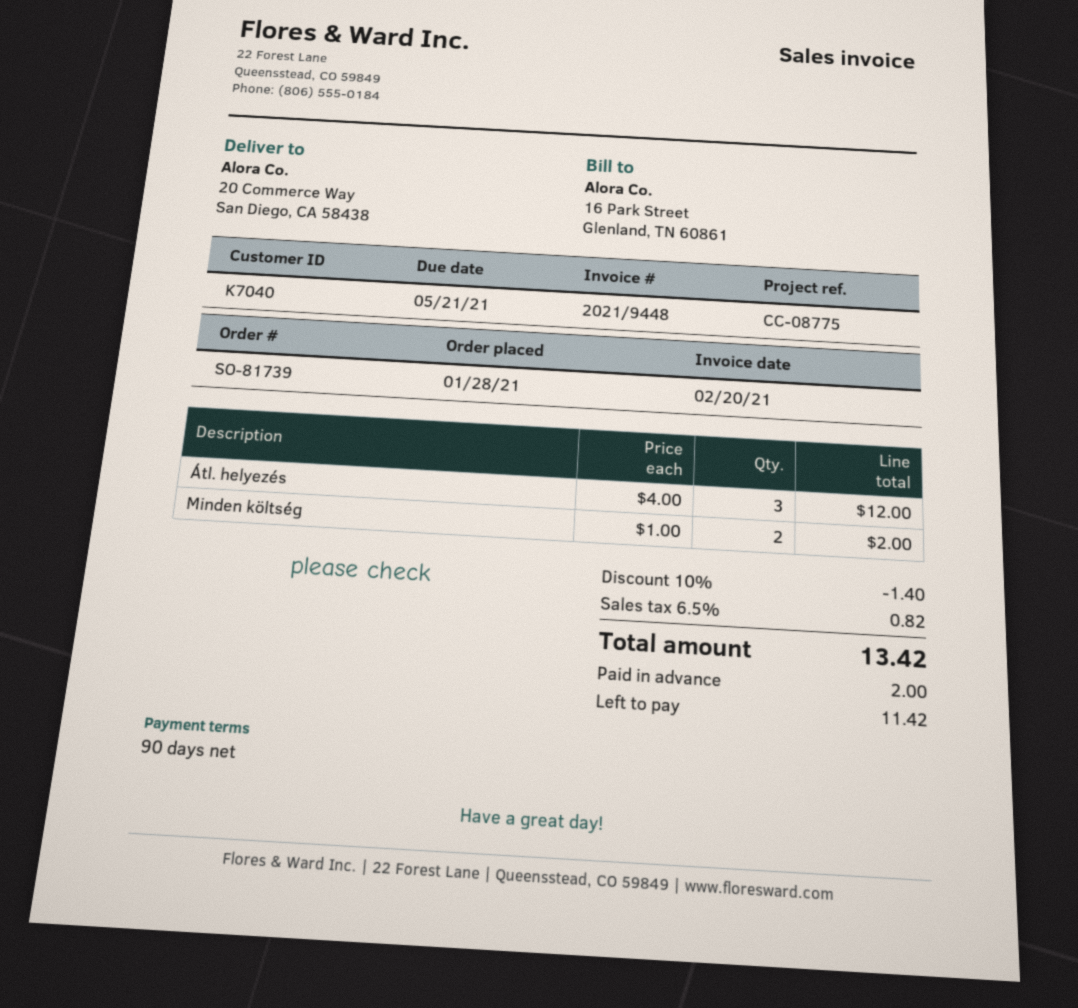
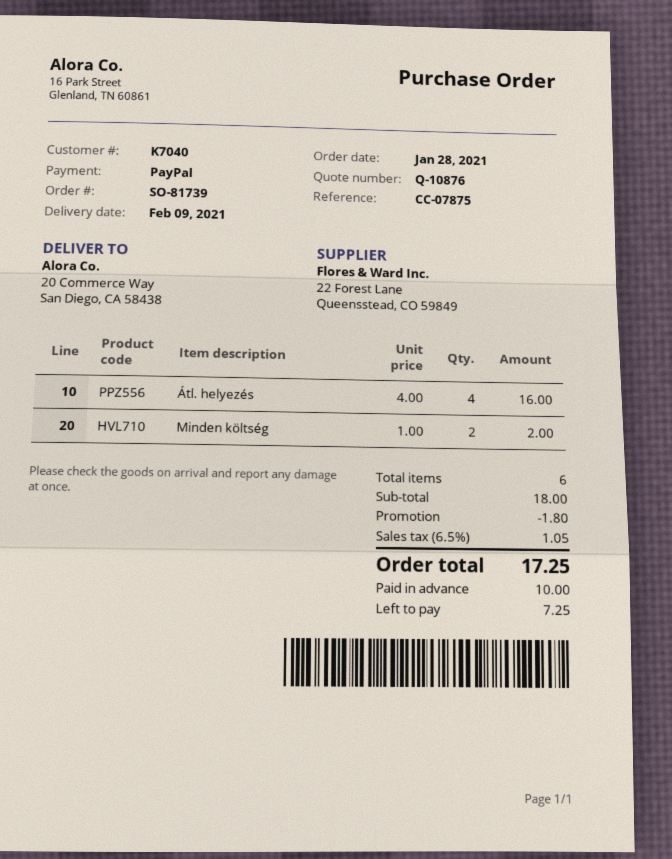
reference: CC-08775 -> CC-07875
Átl. helyezés: 3 x 4.00 = 12.00 -> 4 x 4.00 = 16.00
discount: 1.40 -> 1.80
tax: 6.5% = 0.82 -> 6.5% = 1.05
total: 13.42 -> 17.25
deposit: 2.00 -> 10.00
balance: 11.42 -> 7.25

